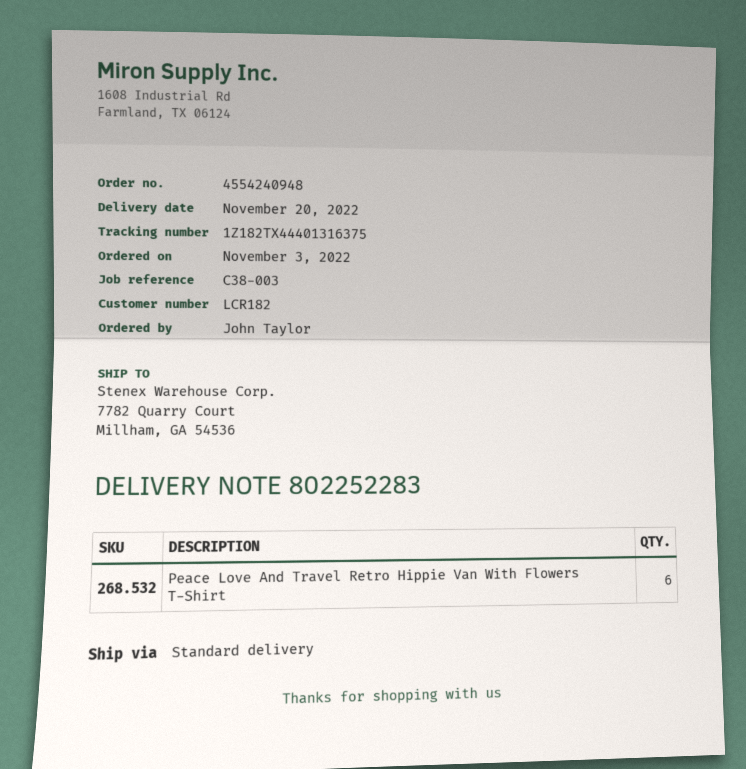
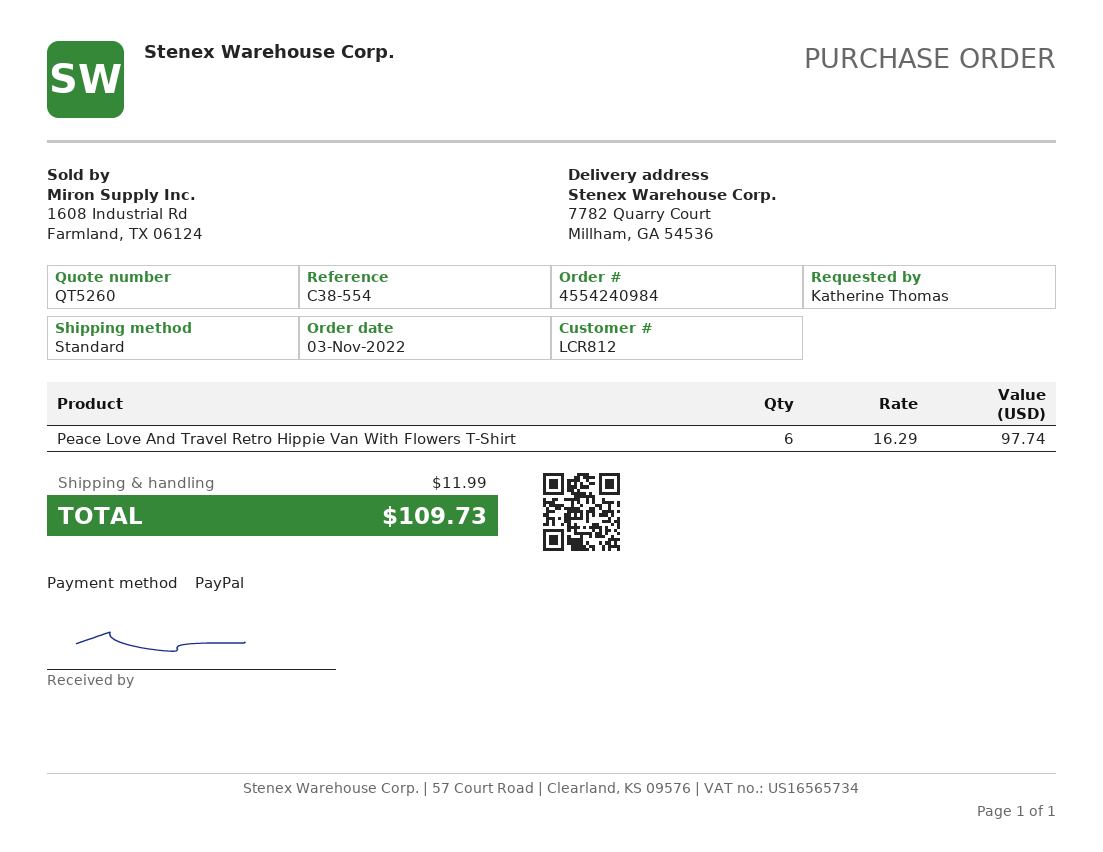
order number: 4554240948 -> 4554240984
customer number: LCR182 -> LCR812
reference: C38-003 -> C38-554
ordered by: John Taylor -> Katherine Thomas

